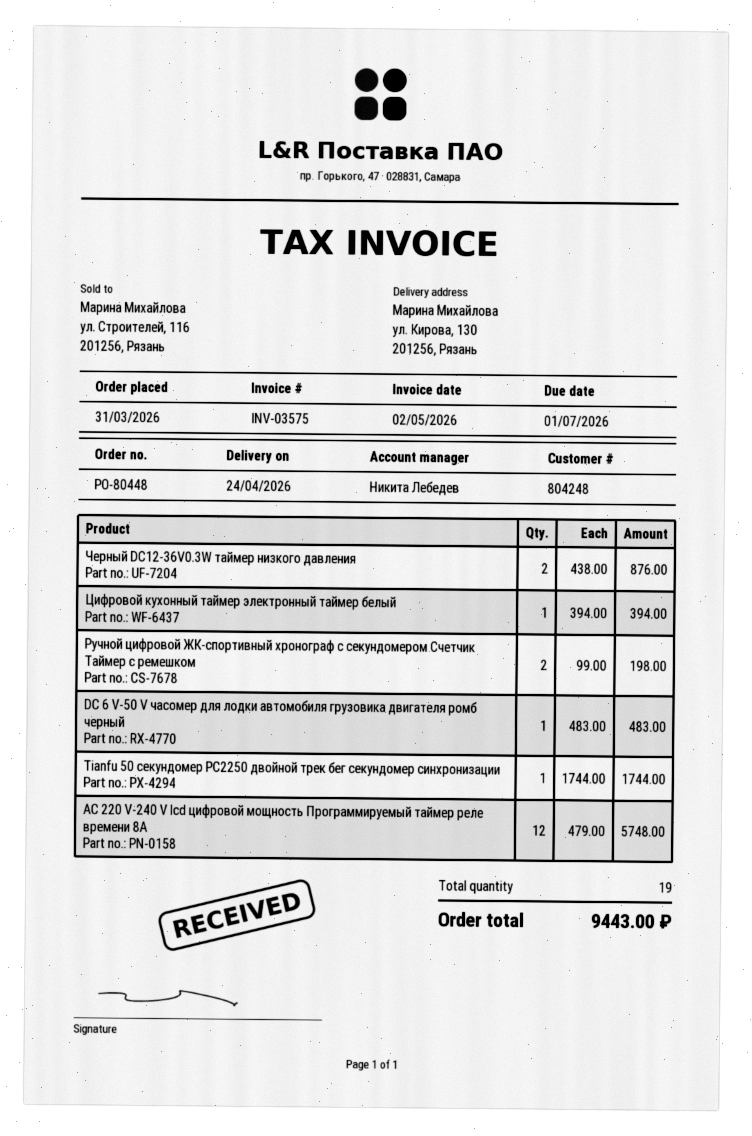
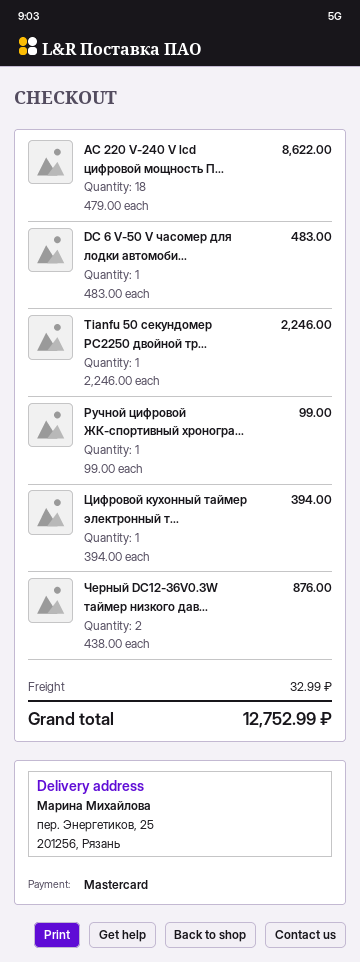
ship to: ул. Кирова, 130, 201256, Рязань -> пер. Энергетиков, 25, 201256, Рязань
Ручной цифровой ЖК-спортивный хронограф с секундомером Счетчик Таймер с ремешком: 2 x 99.00 = 198.00 -> 1 x 99.00 = 99.00
Tianfu 50 секундомер PC2250 двойной трек бег секундомер синхронизации: 1 x 1744.00 = 1744.00 -> 1 x 2246.00 = 2246.00
AC 220 V-240 V lcd цифровой мощность Программируемый таймер реле времени 8A: 12 x 479.00 = 5748.00 -> 18 x 479.00 = 8622.00
shipping: none -> 32.99
total: 9443.00 -> 12752.99

